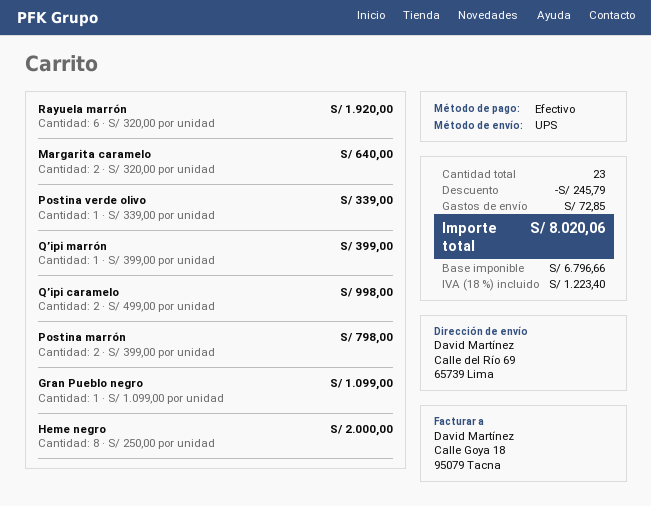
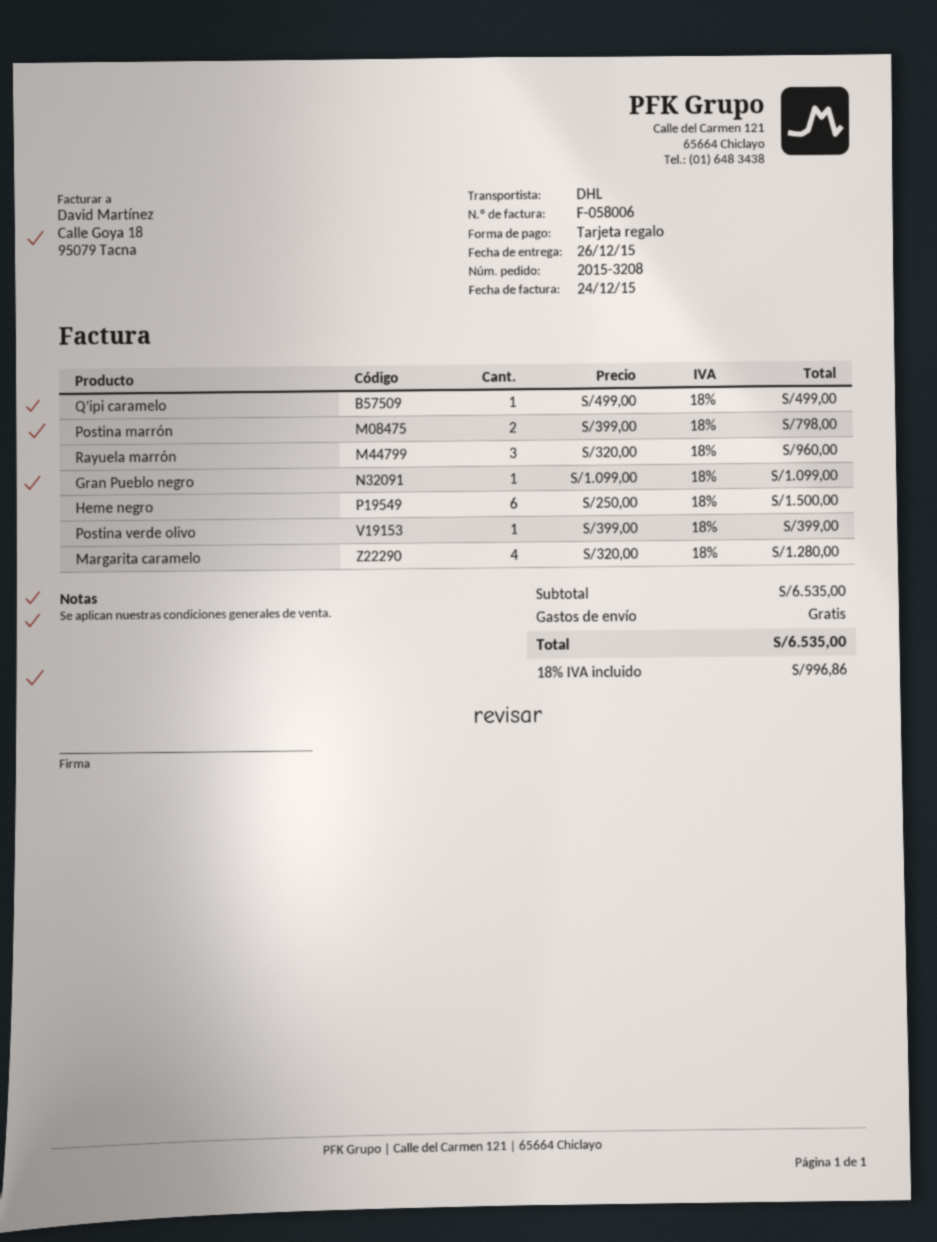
payment method: cash -> gift card
shipping method: UPS -> DHL
Rayuela marrón: 6 x 320.00 = 1920.00 -> 3 x 320.00 = 960.00
Margarita caramelo: 2 x 320.00 = 640.00 -> 4 x 320.00 = 1280.00
Postina verde olivo: 1 x 339.00 = 339.00 -> 1 x 399.00 = 399.00
Q’ipi marrón: 1 x 399.00 = 399.00 -> none
Q’ipi caramelo: 2 x 499.00 = 998.00 -> 1 x 499.00 = 499.00
Heme negro: 8 x 250.00 = 2000.00 -> 6 x 250.00 = 1500.00
discount: 245.79 -> none
shipping: 72.85 -> 0.00
tax: 18% = 1223.40 -> 18% = 996.86
total: 8020.06 -> 6535.00

